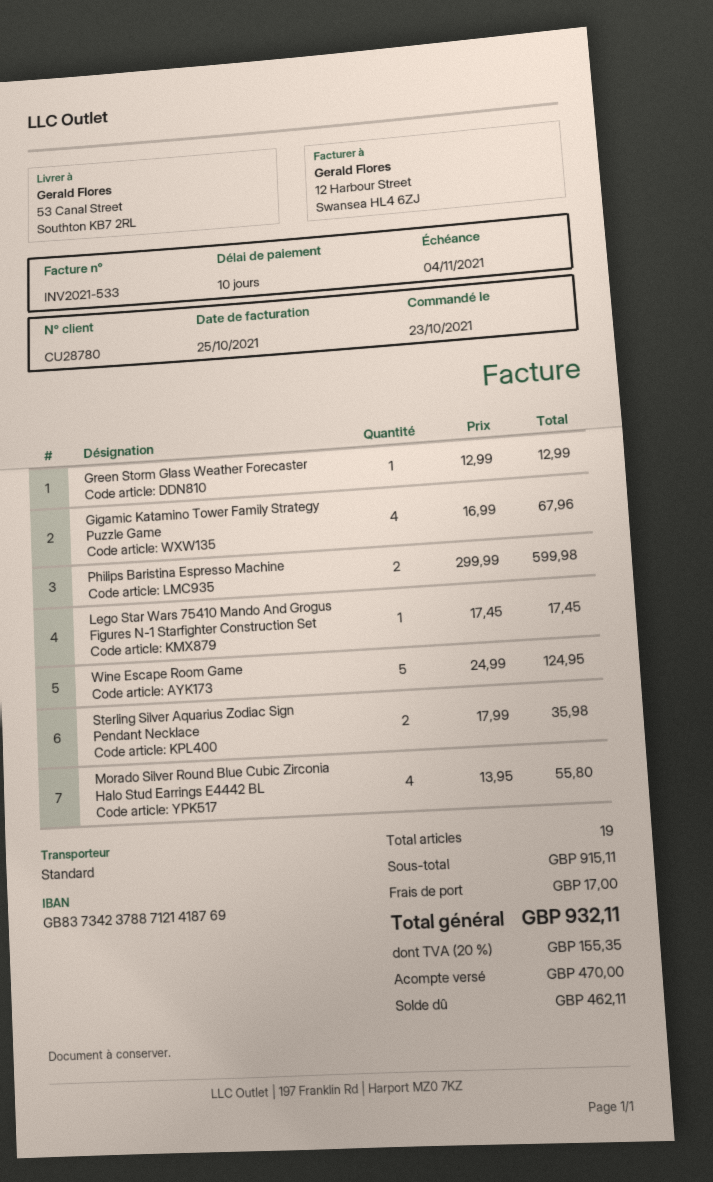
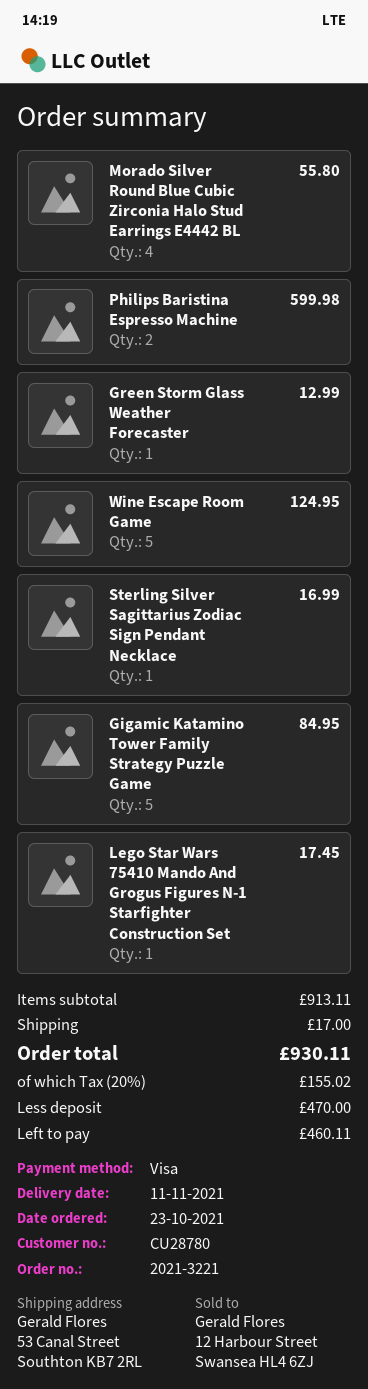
Gigamic Katamino Tower Family Strategy Puzzle Game: 4 for 67.96 -> 5 for 84.95
Sterling Silver Aquarius Zodiac Sign Pendant Necklace: 2 for 35.98 -> none
Sterling Silver Sagittarius Zodiac Sign Pendant Necklace: none -> 1 for 16.99
subtotal: 915.11 -> 913.11
tax: 20% = 155.35 -> 20% = 155.02
total: 932.11 -> 930.11
balance: 462.11 -> 460.11

